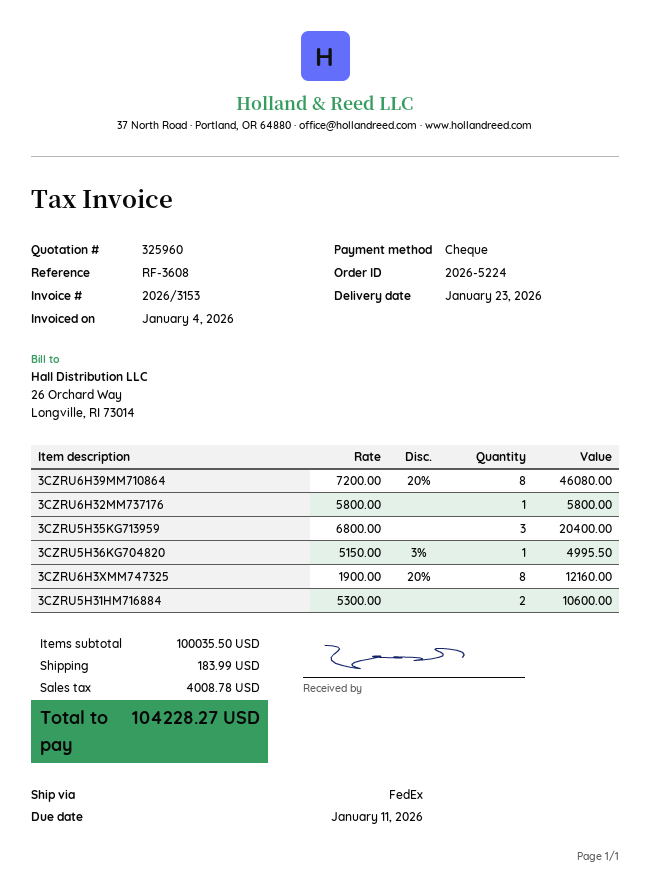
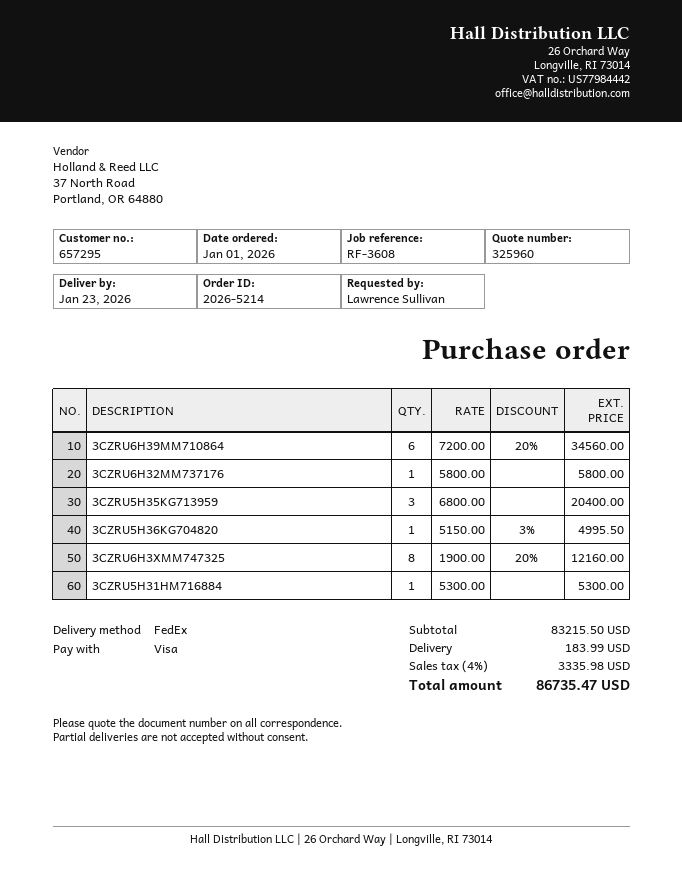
order number: 2026-5224 -> 2026-5214
payment method: cheque -> Visa
3CZRU6H39MM710864: 8 x 7200.00 - 20% = 46080.00 -> 6 x 7200.00 - 20% = 34560.00
3CZRU5H31HM716884: 2 x 5300.00 = 10600.00 -> 1 x 5300.00 = 5300.00
subtotal: 100035.50 -> 83215.50
tax: 4008.78 -> 3335.98
total: 104228.27 -> 86735.47

